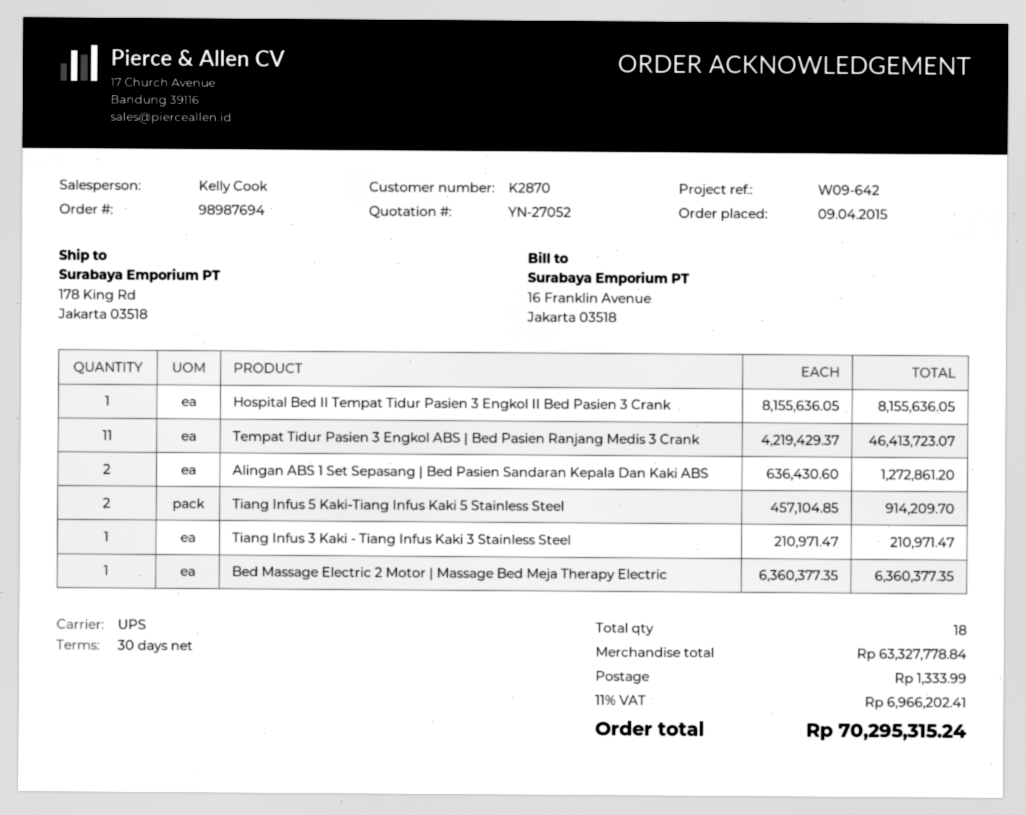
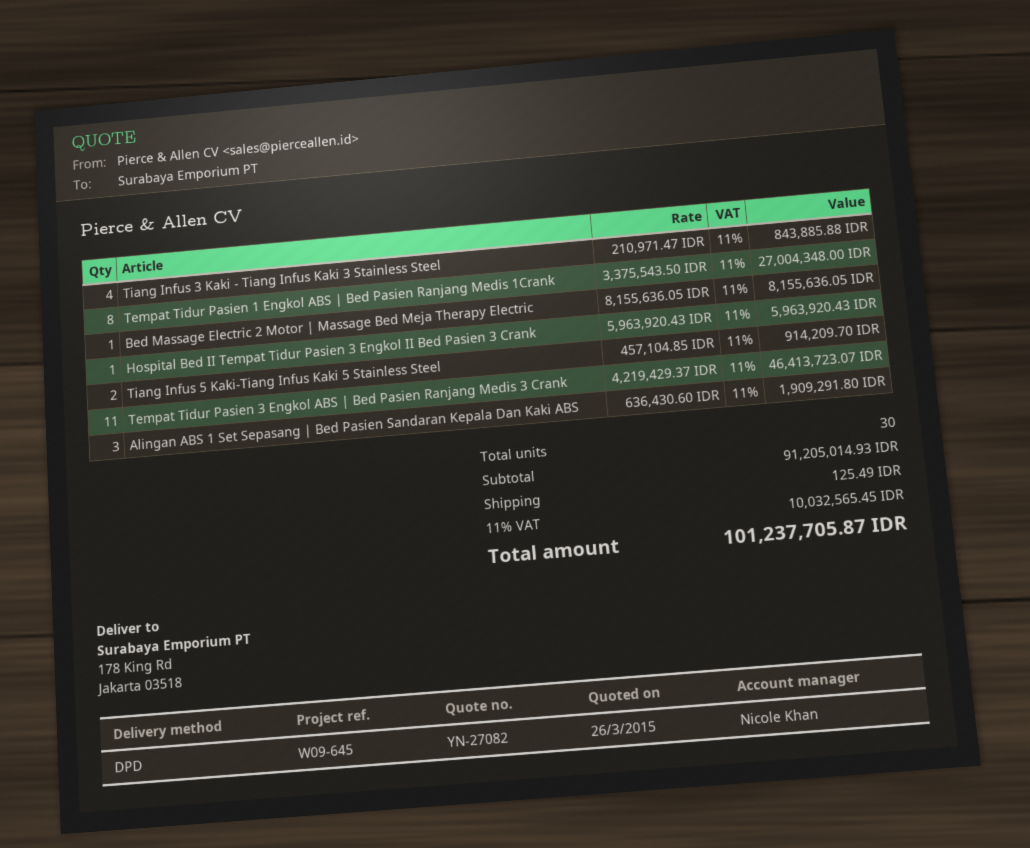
quote number: YN-27052 -> YN-27082
reference: W09-642 -> W09-645
sales rep: Kelly Cook -> Nicole Khan
shipping method: UPS -> DPD
Hospital Bed II Tempat Tidur Pasien 3 Engkol II Bed Pasien 3 Crank: 1 x 8155636.05 = 8155636.05 -> 1 x 5963920.43 = 5963920.43
Alingan ABS 1 Set Sepasang | Bed Pasien Sandaran Kepala Dan Kaki ABS: 2 x 636430.60 = 1272861.20 -> 3 x 636430.60 = 1909291.80
Tiang Infus 3 Kaki - Tiang Infus Kaki 3 Stainless Steel: 1 x 210971.47 = 210971.47 -> 4 x 210971.47 = 843885.88
Bed Massage Electric 2 Motor | Massage Bed Meja Therapy Electric: 1 x 6360377.35 = 6360377.35 -> 1 x 8155636.05 = 8155636.05
Tempat Tidur Pasien 1 Engkol ABS | Bed Pasien Ranjang Medis 1Crank: none -> 8 x 3375543.50 = 27004348.00
total quantity: 18 -> 30
subtotal: 63327778.84 -> 91205014.93
shipping: 1333.99 -> 125.49
tax: 11% = 6966202.41 -> 11% = 10032565.45
total: 70295315.24 -> 101237705.87

